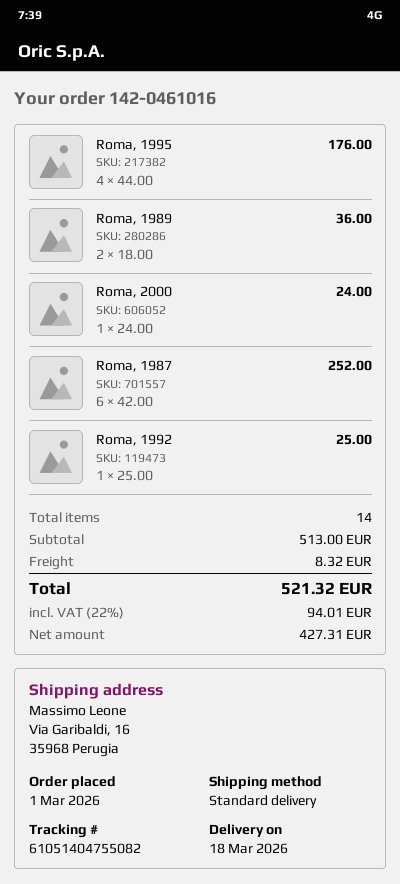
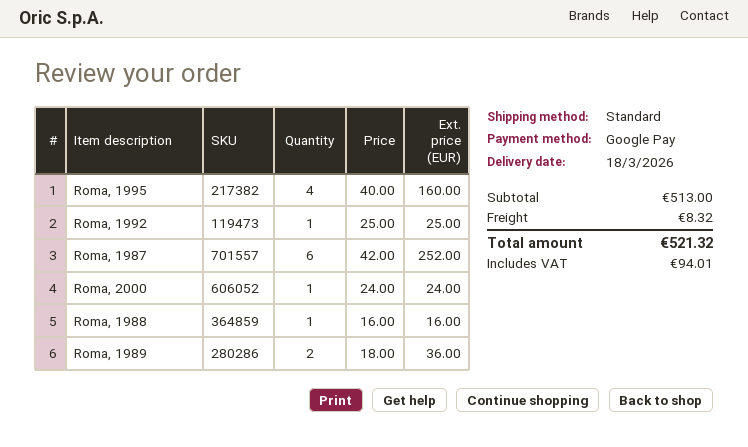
Roma, 1995: 4 x 44.00 = 176.00 -> 4 x 40.00 = 160.00
Roma, 1988: none -> 1 x 16.00 = 16.00

